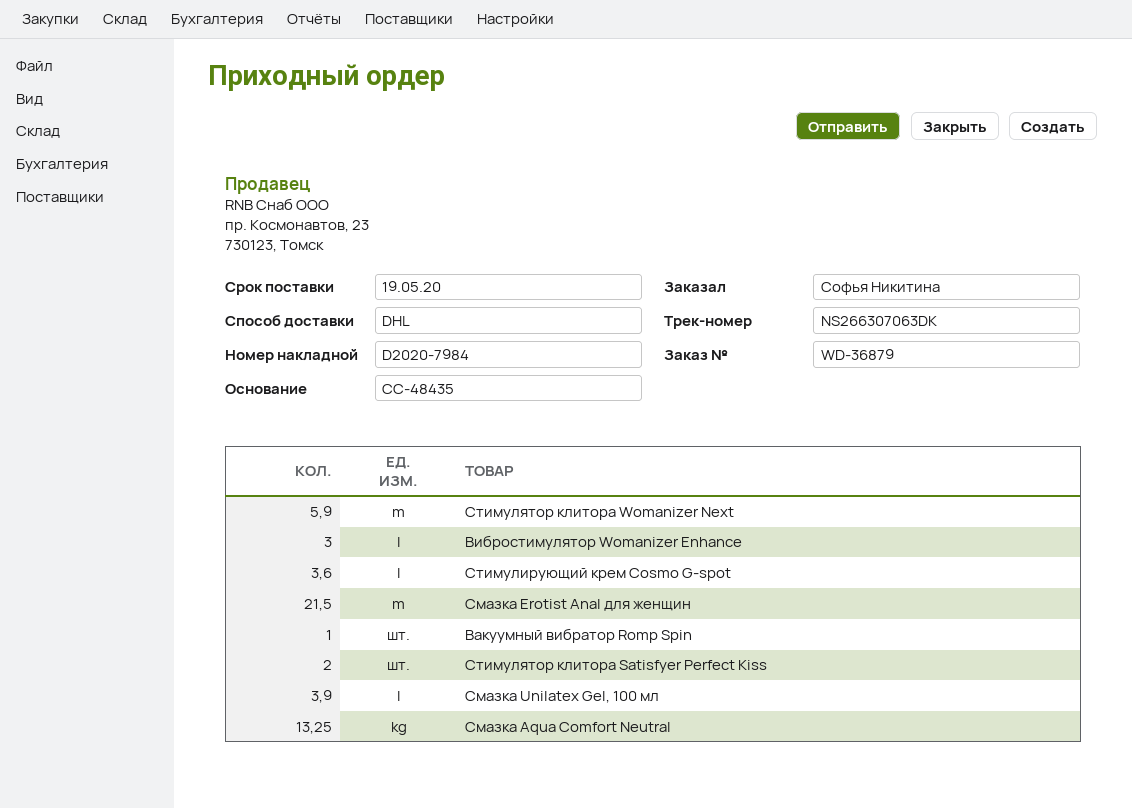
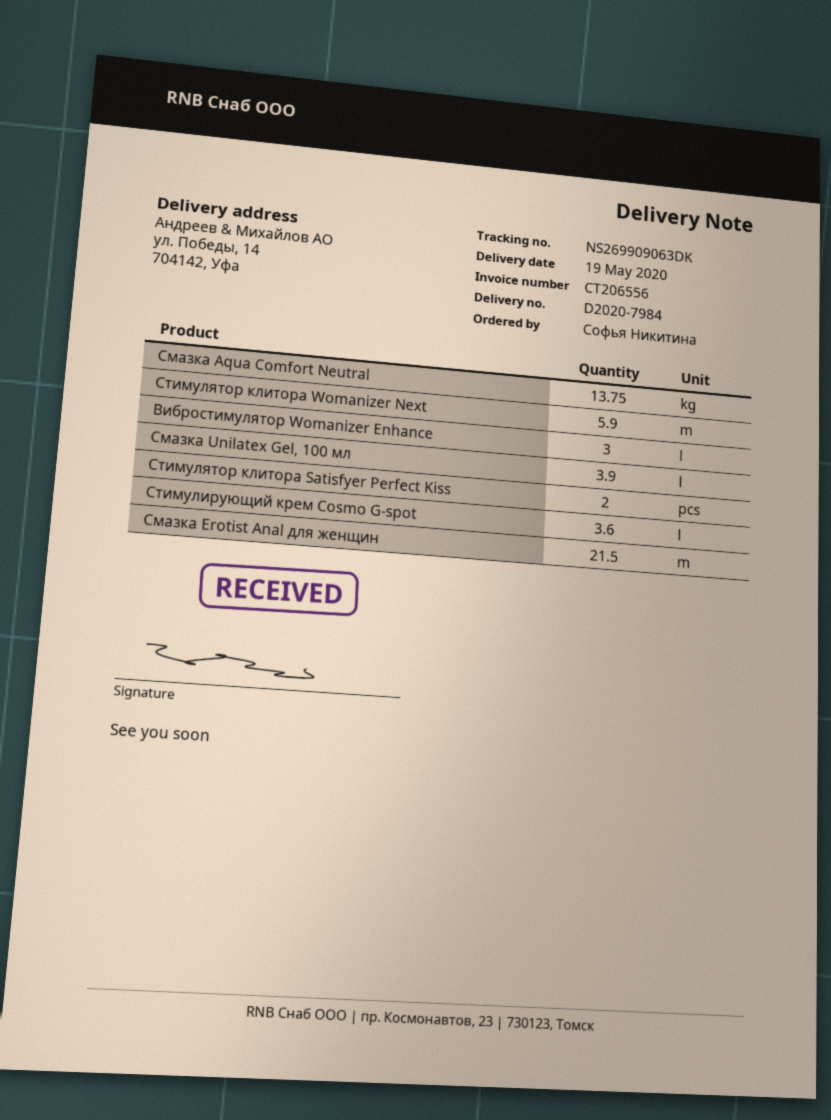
tracking number: NS266307063DK -> NS269909063DK
Вакуумный вибратор Romp Spin: 1 -> none
Смазка Aqua Comfort Neutral: 13.25 -> 13.75

